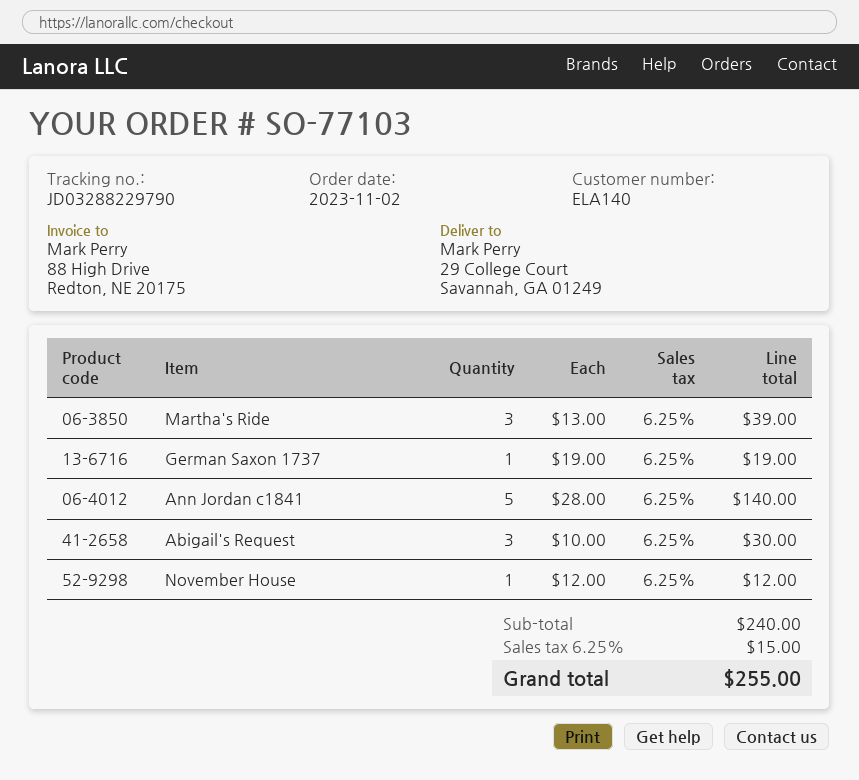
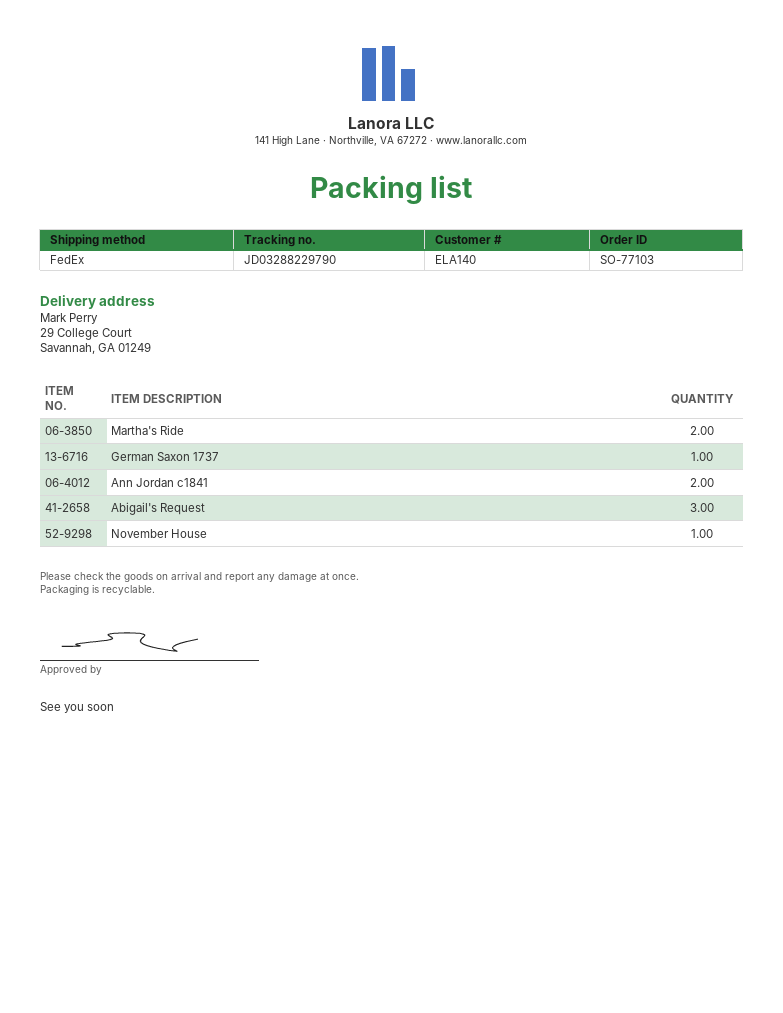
Martha's Ride: 3 -> 2
Ann Jordan c1841: 5 -> 2

